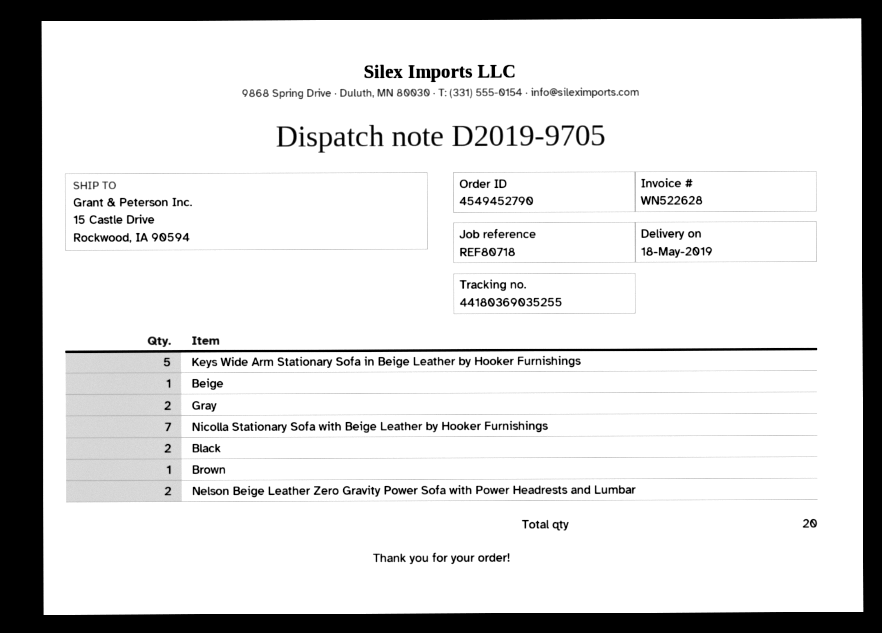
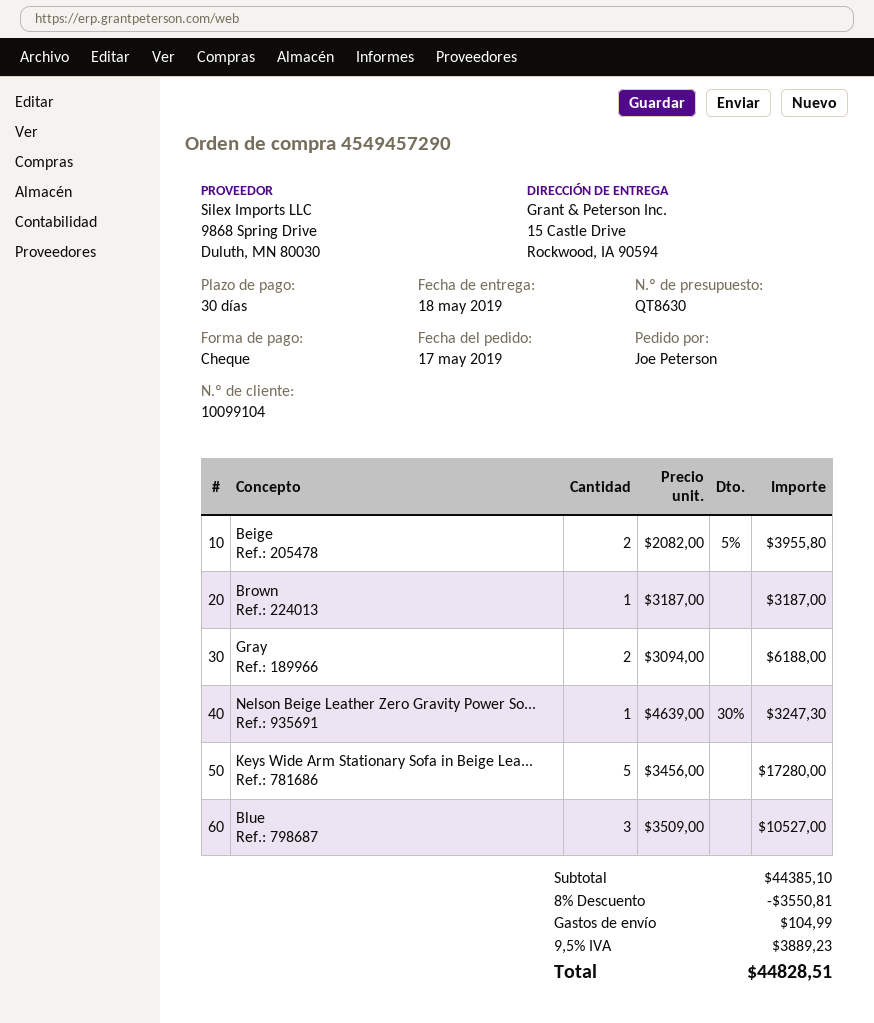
order number: 4549452790 -> 4549457290
Beige: 1 -> 2
Nicolla Stationary Sofa with Beige Leather by Hooker Furnishings: 7 -> none
Black: 2 -> none
Nelson Beige Leather Zero Gravity Power Sofa with Power Headrests and Lumbar: 2 -> 1
Blue: none -> 3

